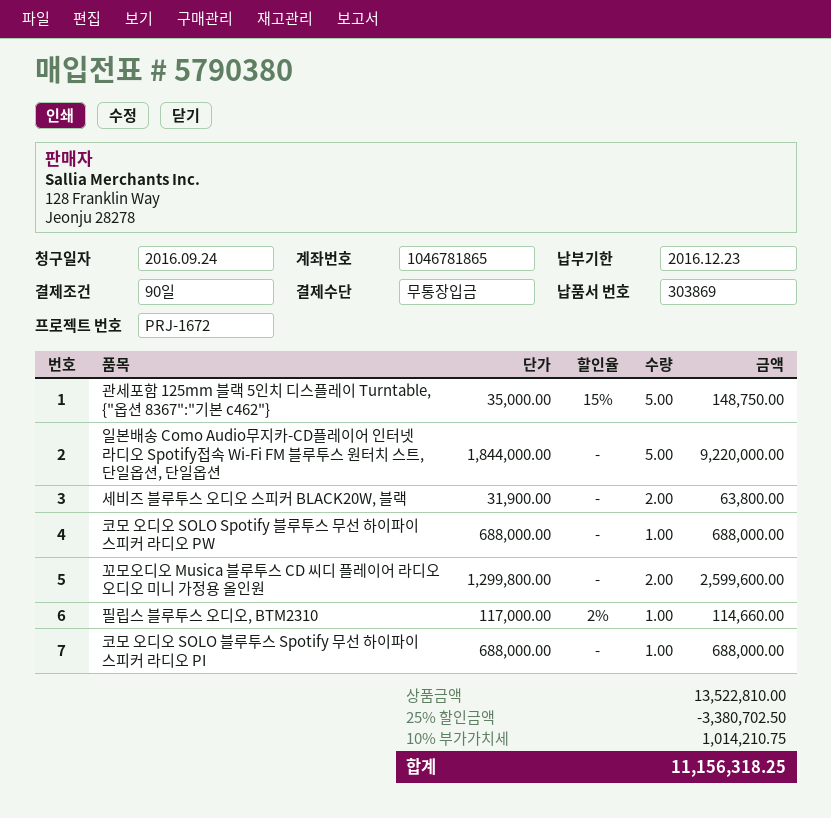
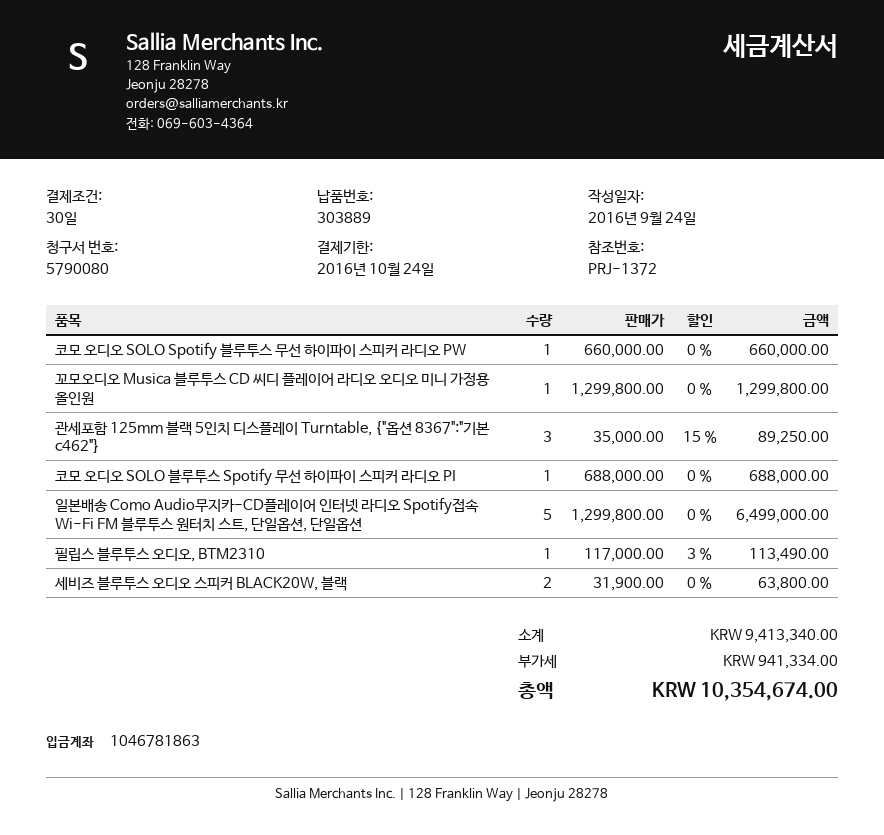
delivery note number: 303869 -> 303889
invoice number: 5790380 -> 5790080
payment terms: 90 days -> 30 days
due date: 2016-12-23 -> 2016-10-24
reference: PRJ-1672 -> PRJ-1372
bank account: 1046781865 -> 1046781863
관세포함 125mm 블랙 5인치 디스플레이 Turntable, {"옵션 8367":"기본 c462"}: 5 x 35000.00 - 15% = 148750.00 -> 3 x 35000.00 - 15% = 89250.00
일본배송 Como Audio무지카-CD플레이어 인터넷 라디오 Spotify접속 Wi-Fi FM 블루투스 원터치 스트, 단일옵션, 단일옵션: 5 x 1844000.00 = 9220000.00 -> 5 x 1299800.00 = 6499000.00
코모 오디오 SOLO Spotify 블루투스 무선 하이파이 스피커 라디오 PW: 1 x 688000.00 = 688000.00 -> 1 x 660000.00 = 660000.00
꼬모오디오 Musica 블루투스 CD 씨디 플레이어 라디오 오디오 미니 가정용 올인원: 2 x 1299800.00 = 2599600.00 -> 1 x 1299800.00 = 1299800.00
필립스 블루투스 오디오, BTM2310: 1 x 117000.00 - 2% = 114660.00 -> 1 x 117000.00 - 3% = 113490.00
subtotal: 13522810.00 -> 9413340.00
discount: 25% = 3380702.50 -> none
tax: 1014210.75 -> 941334.00
total: 11156318.25 -> 10354674.00

